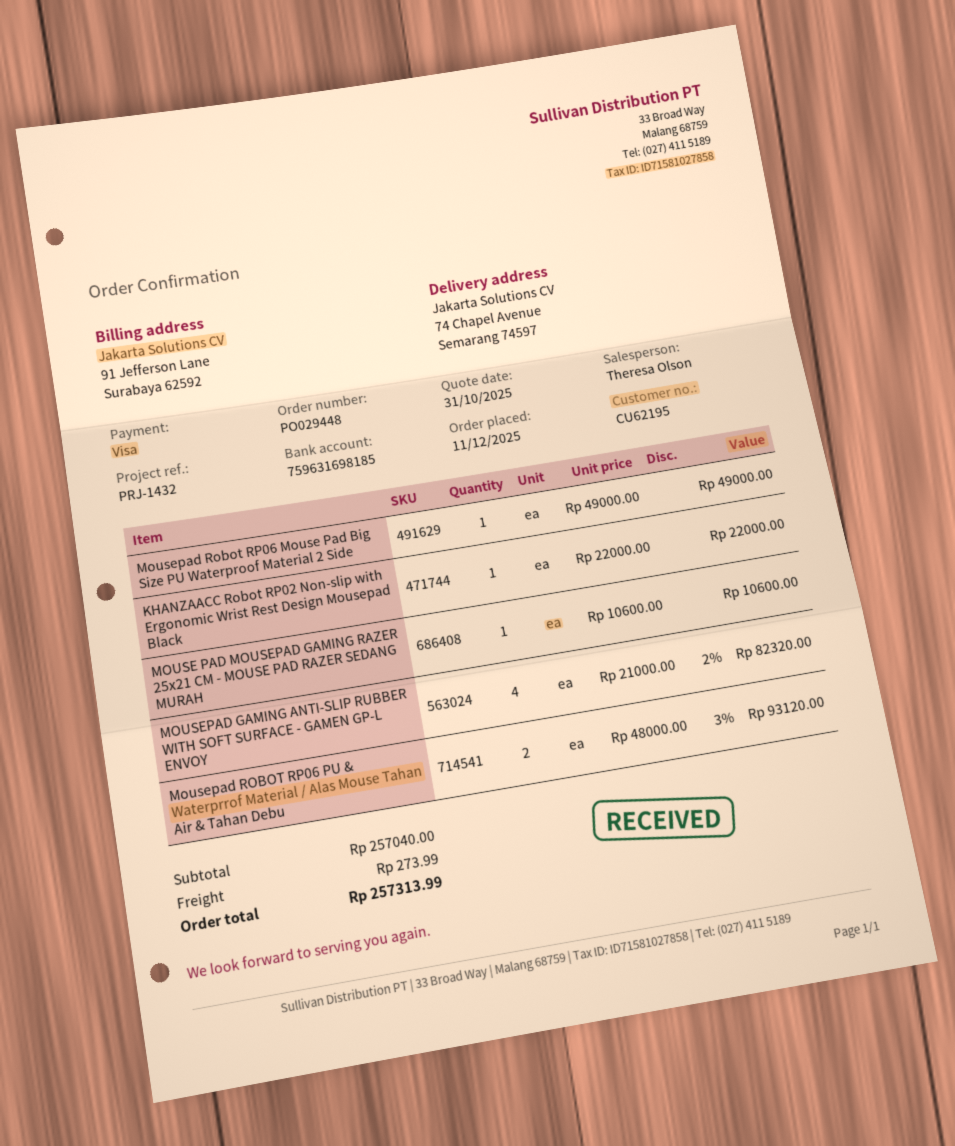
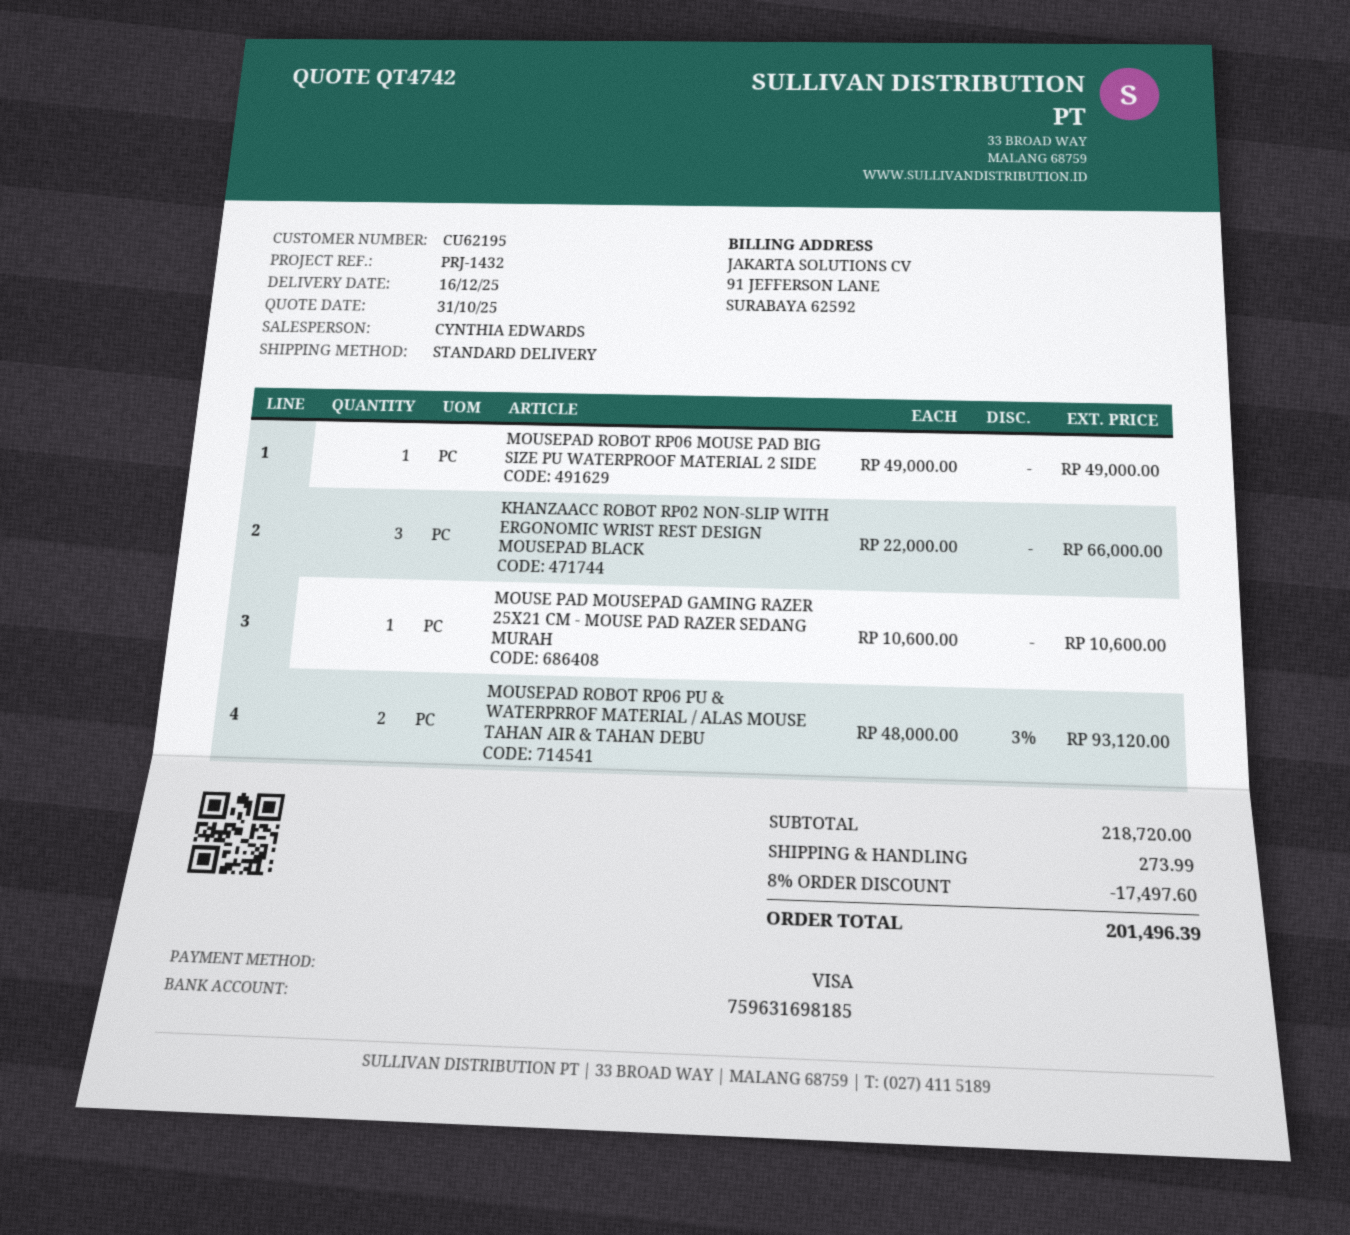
sales rep: Theresa Olson -> CYNTHIA EDWARDS
KHANZAACC Robot RP02 Non-slip with Ergonomic Wrist Rest Design Mousepad Black: 1 x 22000.00 = 22000.00 -> 3 x 22000.00 = 66000.00
MOUSEPAD GAMING ANTI-SLIP RUBBER WITH SOFT SURFACE - GAMEN GP-L ENVOY: 4 x 21000.00 - 2% = 82320.00 -> none
subtotal: 257040.00 -> 218720.00
discount: none -> 8% = 17497.60
total: 257313.99 -> 201496.39

